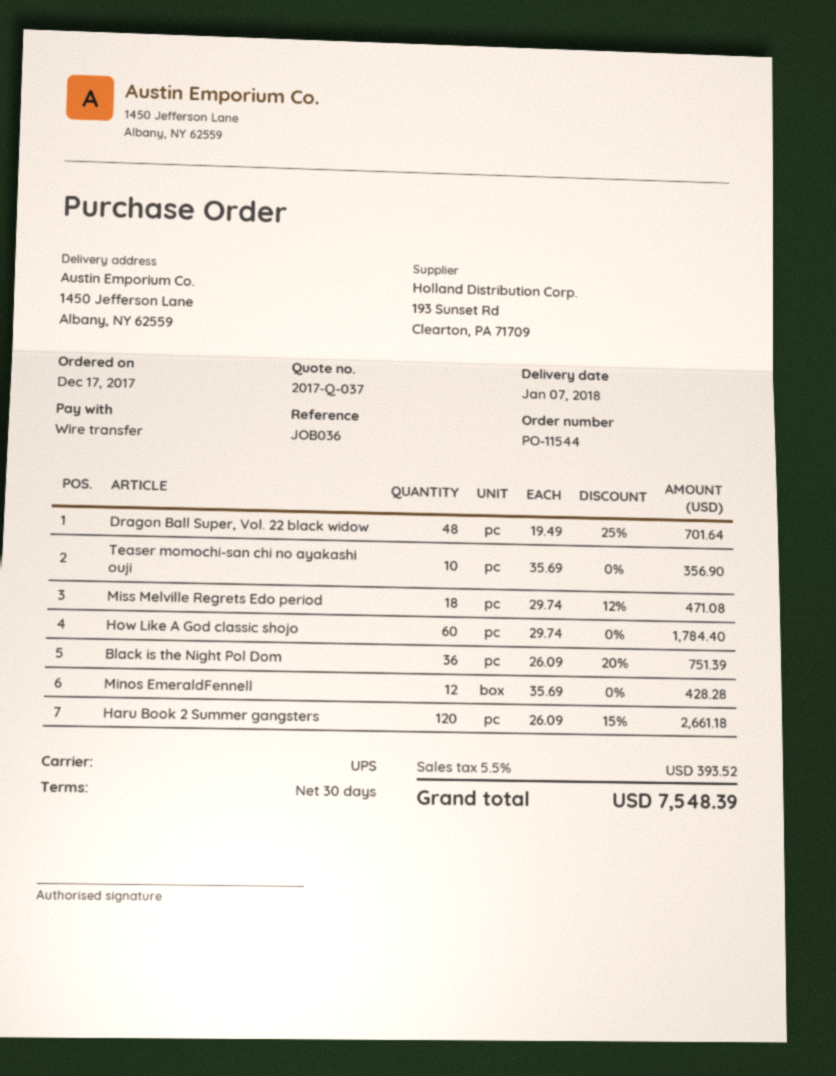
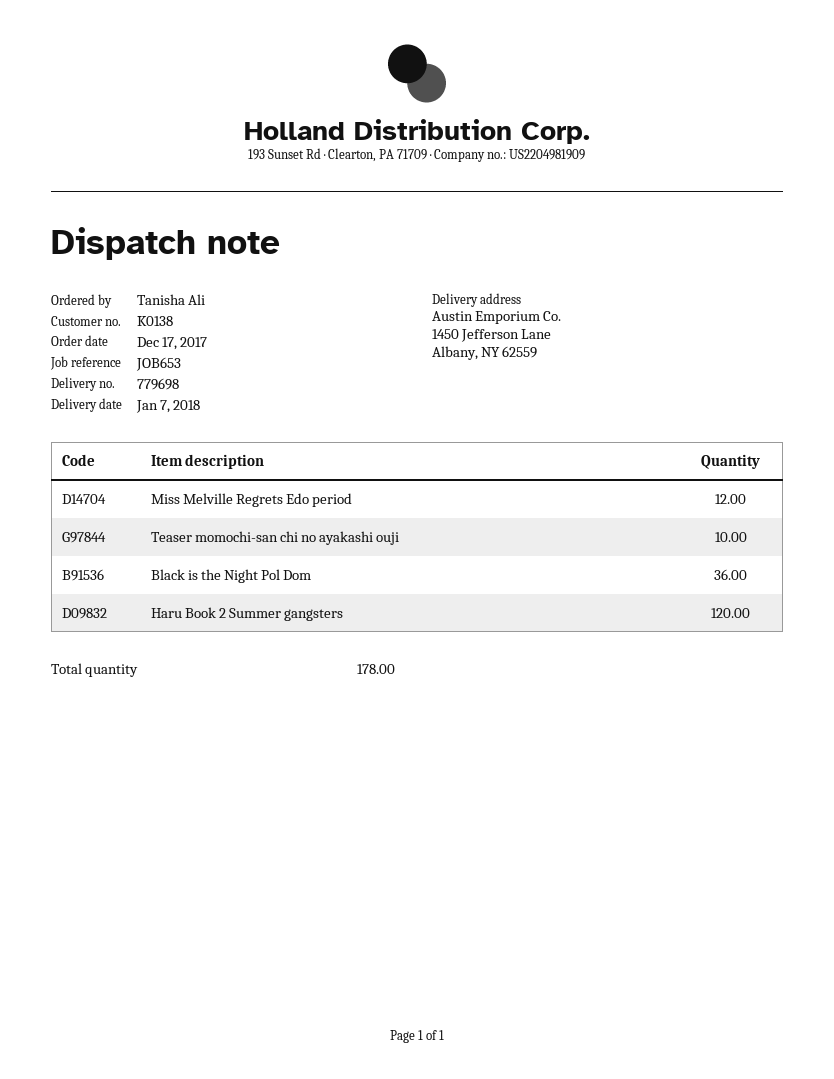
reference: JOB036 -> JOB653
Dragon Ball Super, Vol. 22 black widow: 48 -> none
Miss Melville Regrets Edo period: 18 -> 12
How Like A God classic shojo: 60 -> none
Minos EmeraldFennell: 12 -> none

